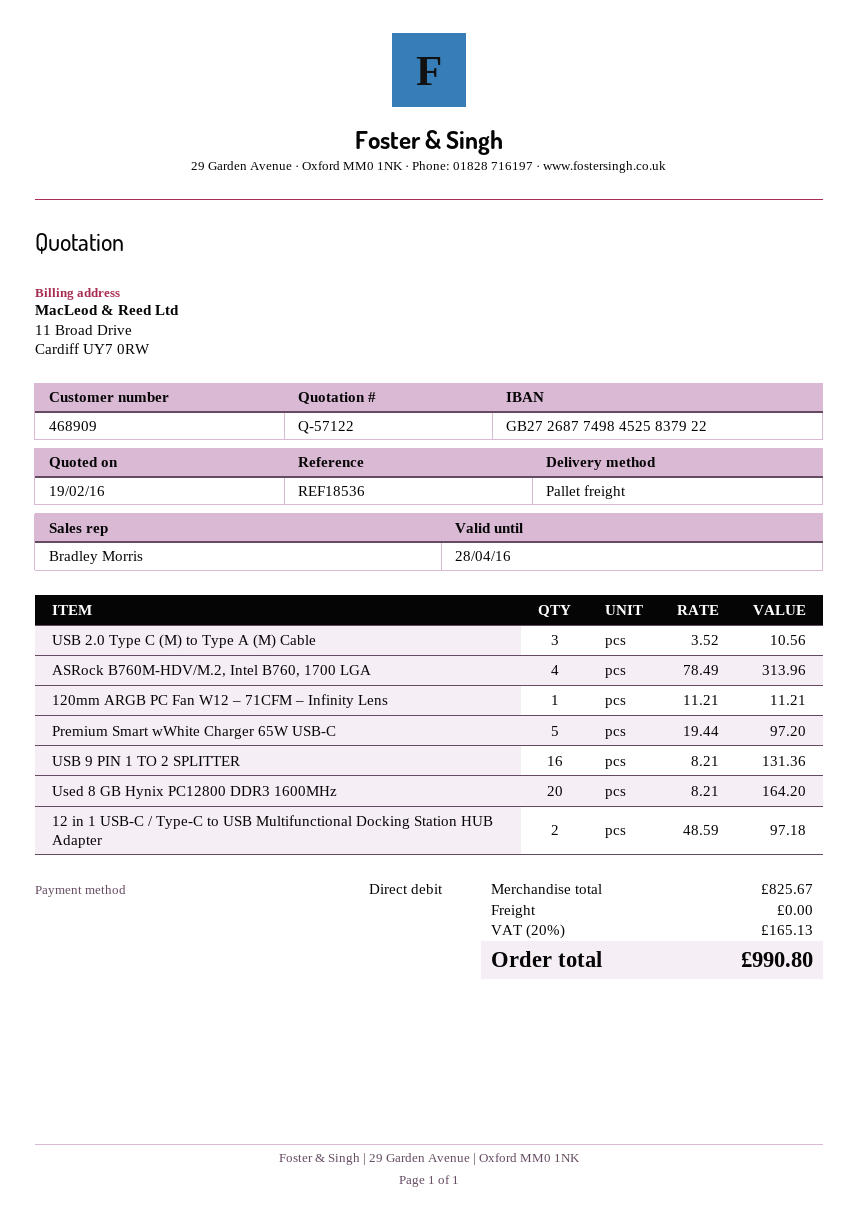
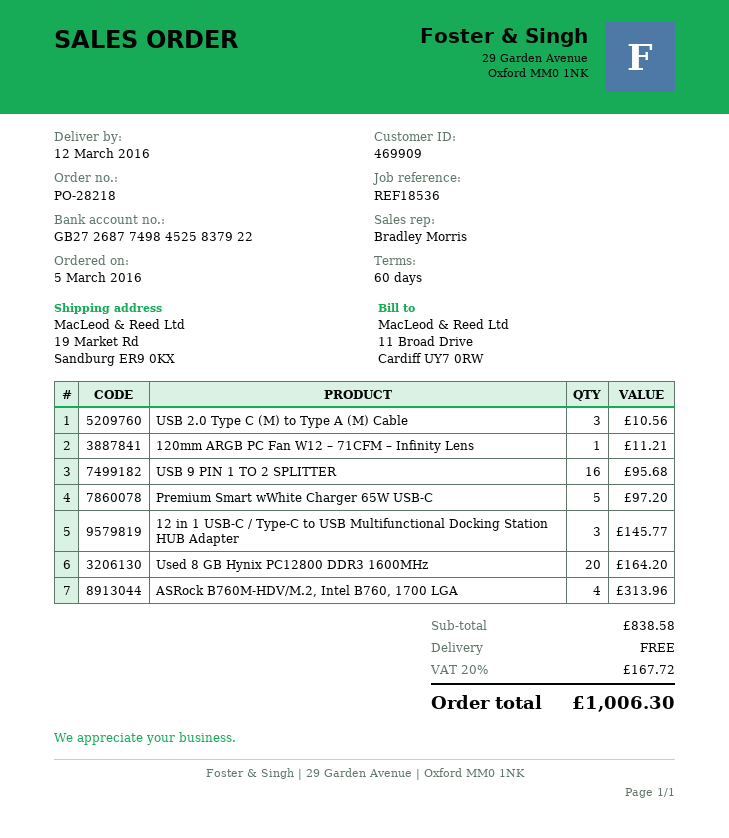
customer number: 468909 -> 469909
USB 9 PIN 1 TO 2 SPLITTER: 16 for 131.36 -> 16 for 95.68
12 in 1 USB-C / Type-C to USB Multifunctional Docking Station HUB Adapter: 2 for 97.18 -> 3 for 145.77
subtotal: 825.67 -> 838.58
tax: 20% = 165.13 -> 20% = 167.72
total: 990.80 -> 1006.30

